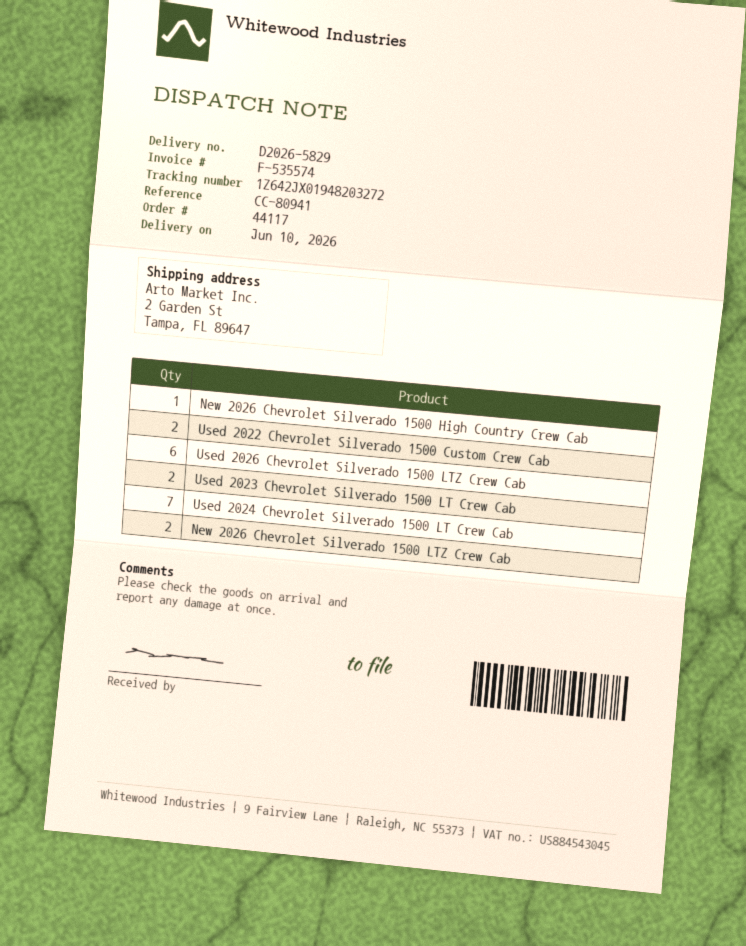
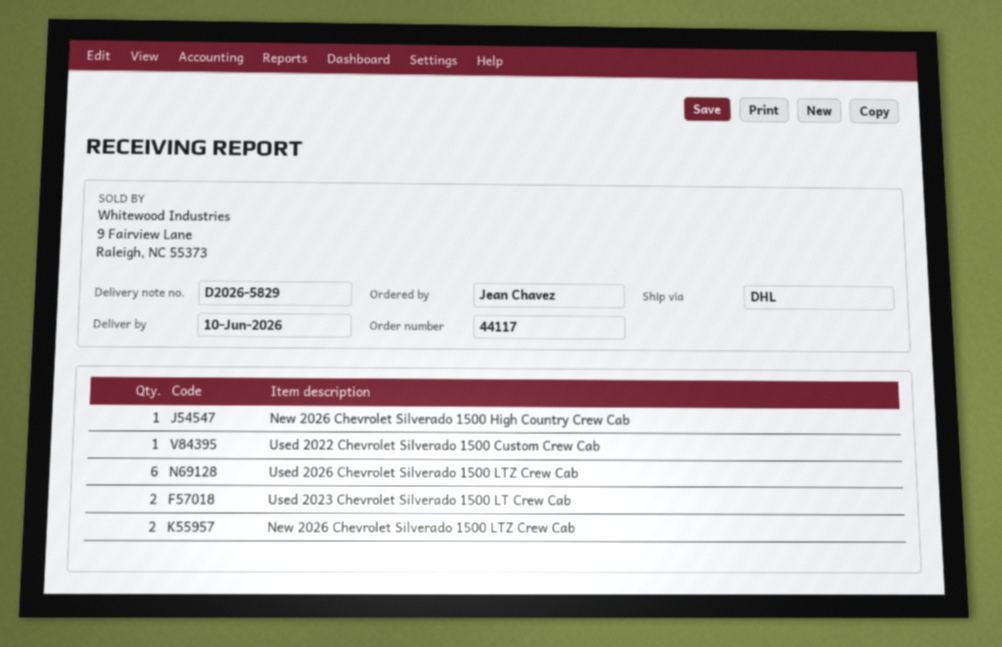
Used 2022 Chevrolet Silverado 1500 Custom Crew Cab: 2 -> 1
Used 2024 Chevrolet Silverado 1500 LT Crew Cab: 7 -> none

